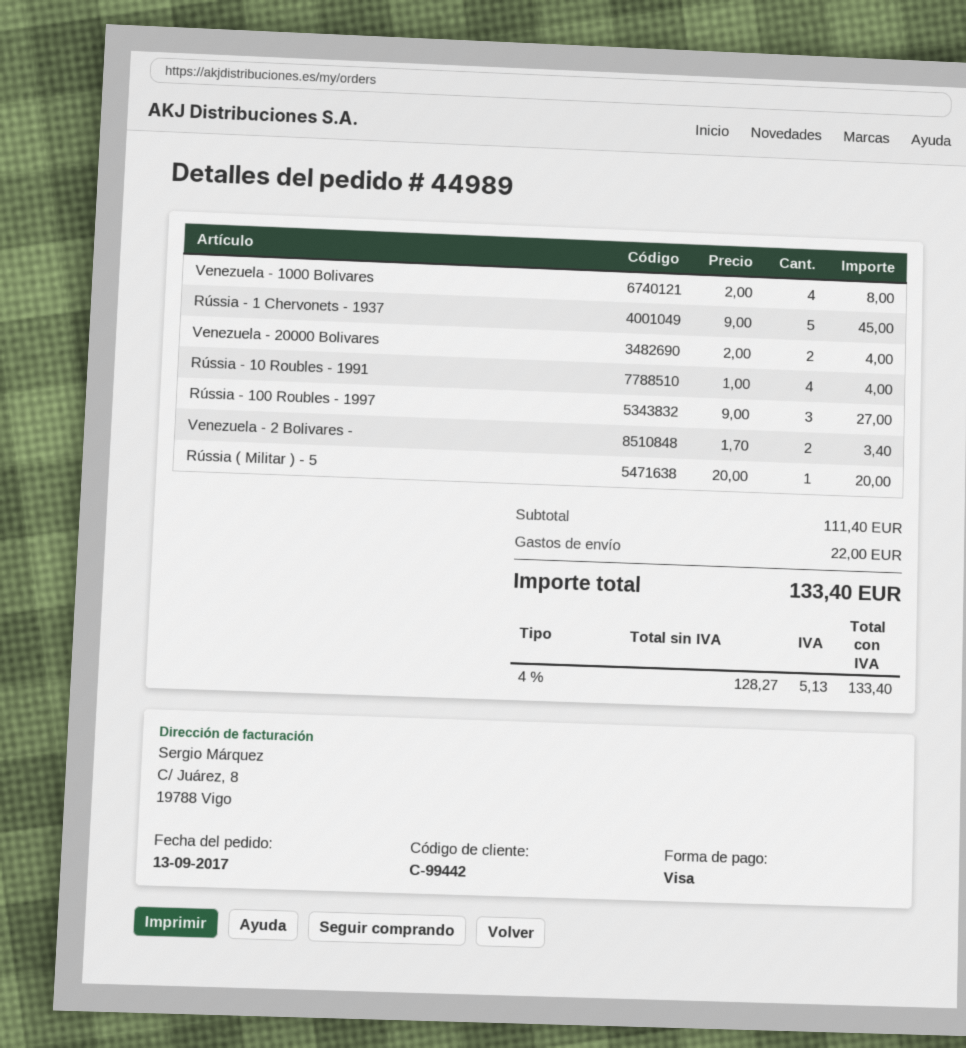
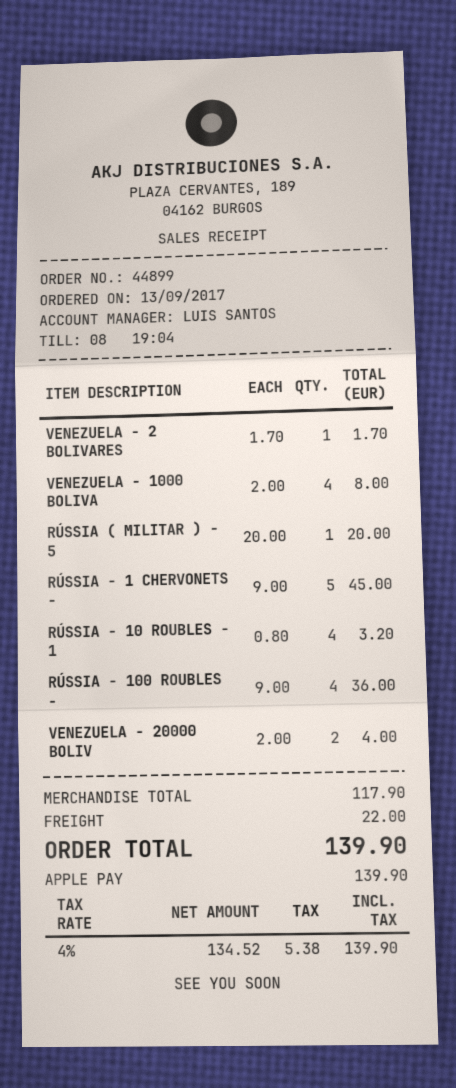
order number: 44989 -> 44899
payment method: Visa -> Apple Pay
Rússia - 10 Roubles - 1991: 4 x 1.00 = 4.00 -> 4 x 0.80 = 3.20
Rússia - 100 Roubles - 1997: 3 x 9.00 = 27.00 -> 4 x 9.00 = 36.00
Venezuela - 2 Bolivares -: 2 x 1.70 = 3.40 -> 1 x 1.70 = 1.70
subtotal: 111.40 -> 117.90
net: 128.27 -> 134.52
tax: 4% = 5.13 -> 4% = 5.38
total: 133.40 -> 139.90

